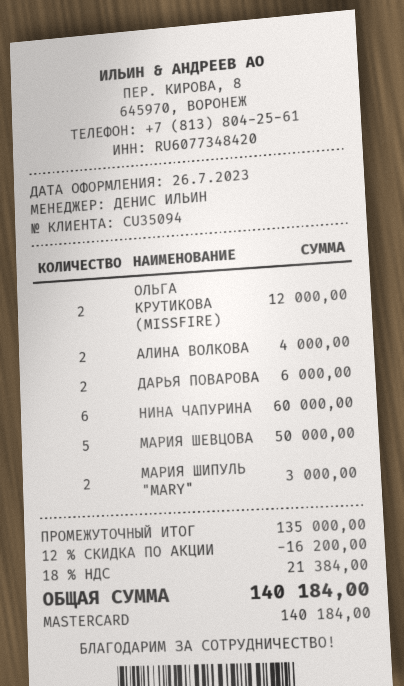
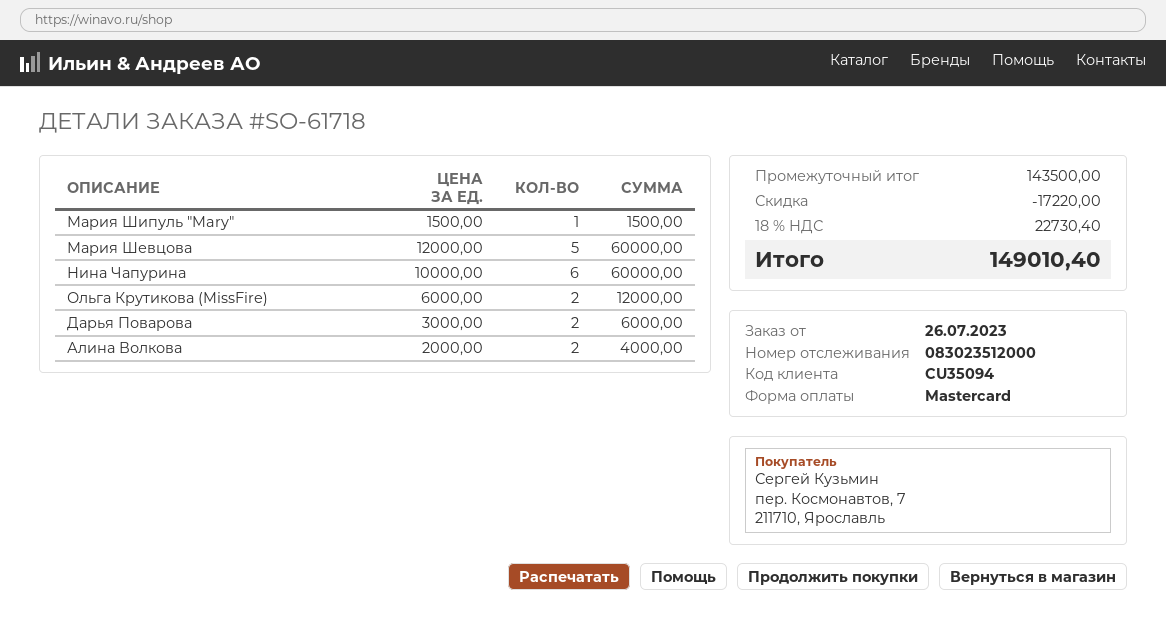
МАРИЯ ШЕВЦОВА: 5 for 50000.00 -> 5 for 60000.00
МАРИЯ ШИПУЛЬ "MARY": 2 for 3000.00 -> 1 for 1500.00
subtotal: 135000.00 -> 143500.00
discount: 16200.00 -> 17220.00
tax: 18% = 21384.00 -> 18% = 22730.40
total: 140184.00 -> 149010.40

